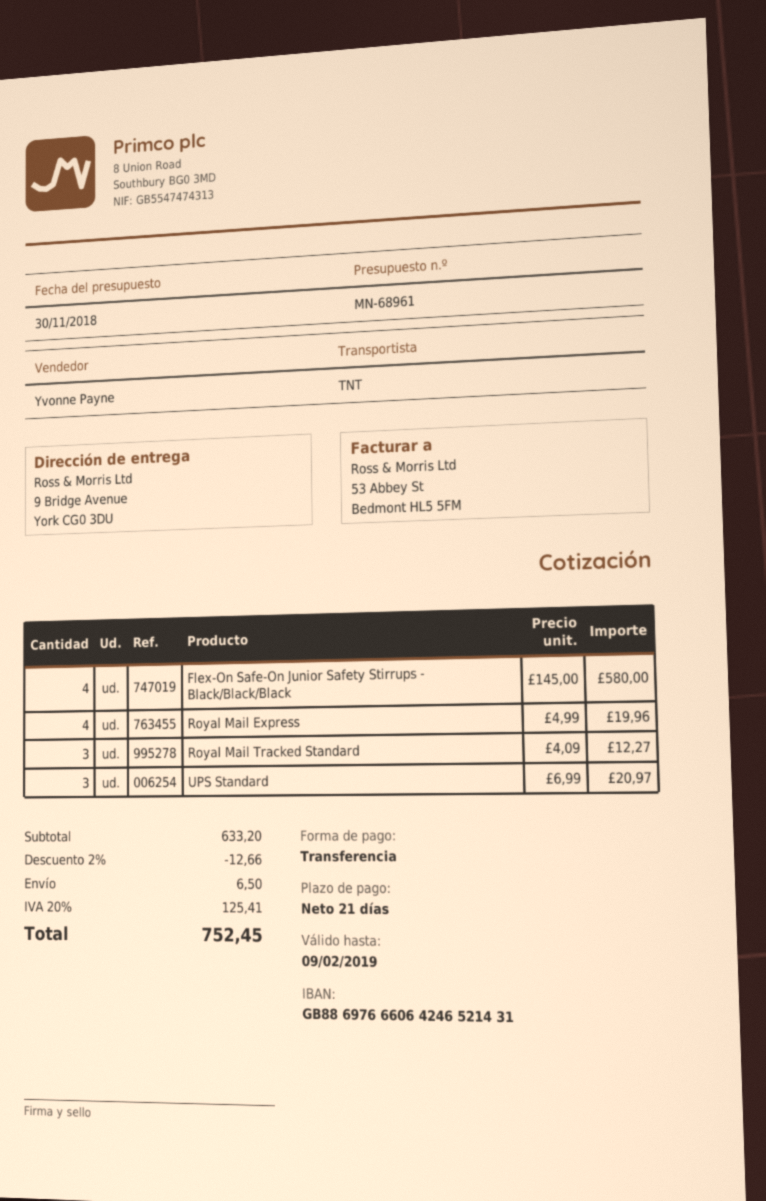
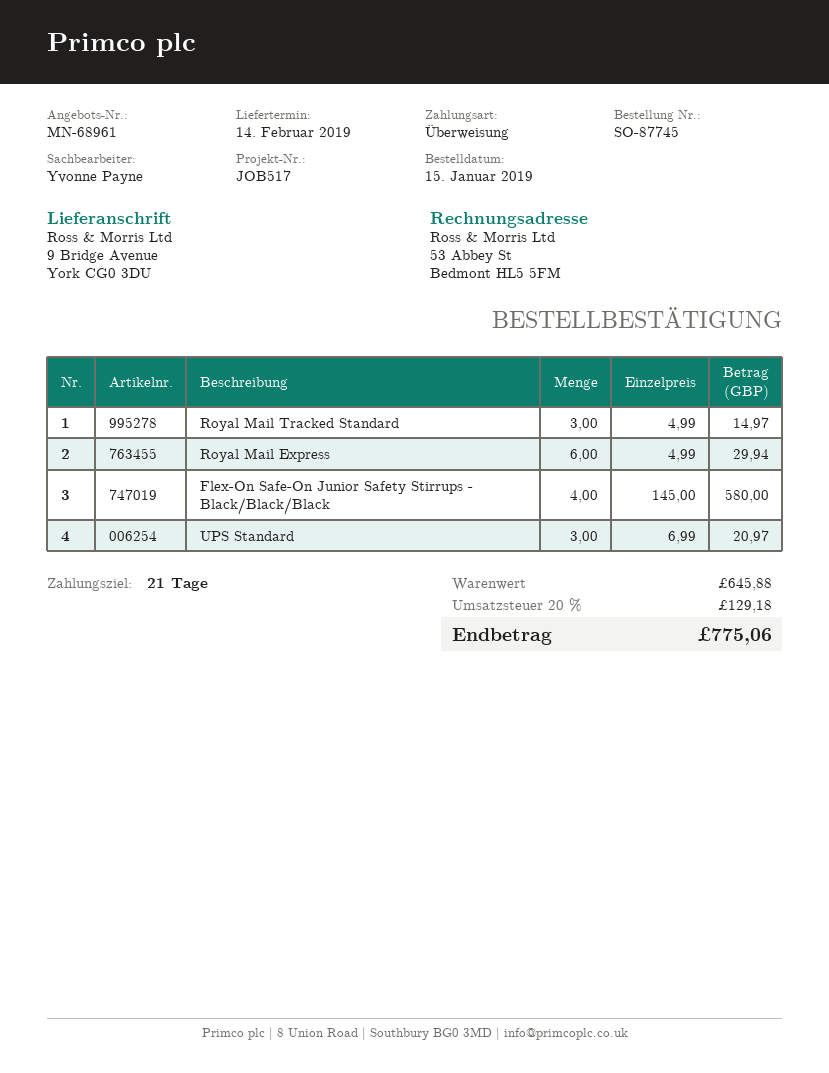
Royal Mail Express: 4 x 4.99 = 19.96 -> 6 x 4.99 = 29.94
Royal Mail Tracked Standard: 3 x 4.09 = 12.27 -> 3 x 4.99 = 14.97
subtotal: 633.20 -> 645.88
discount: 2% = 12.66 -> none
shipping: 6.50 -> none
tax: 20% = 125.41 -> 20% = 129.18
total: 752.45 -> 775.06

